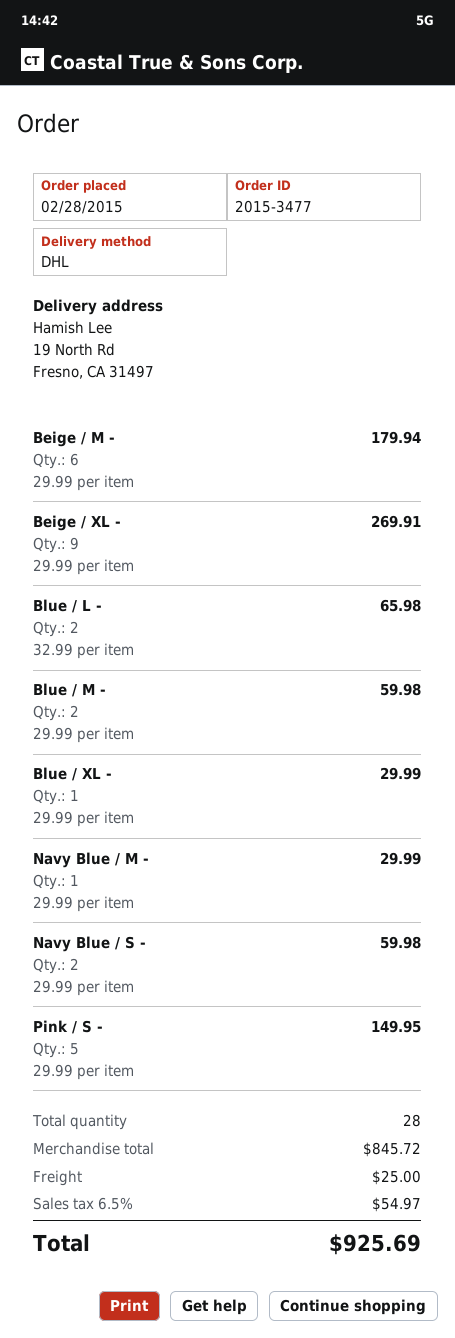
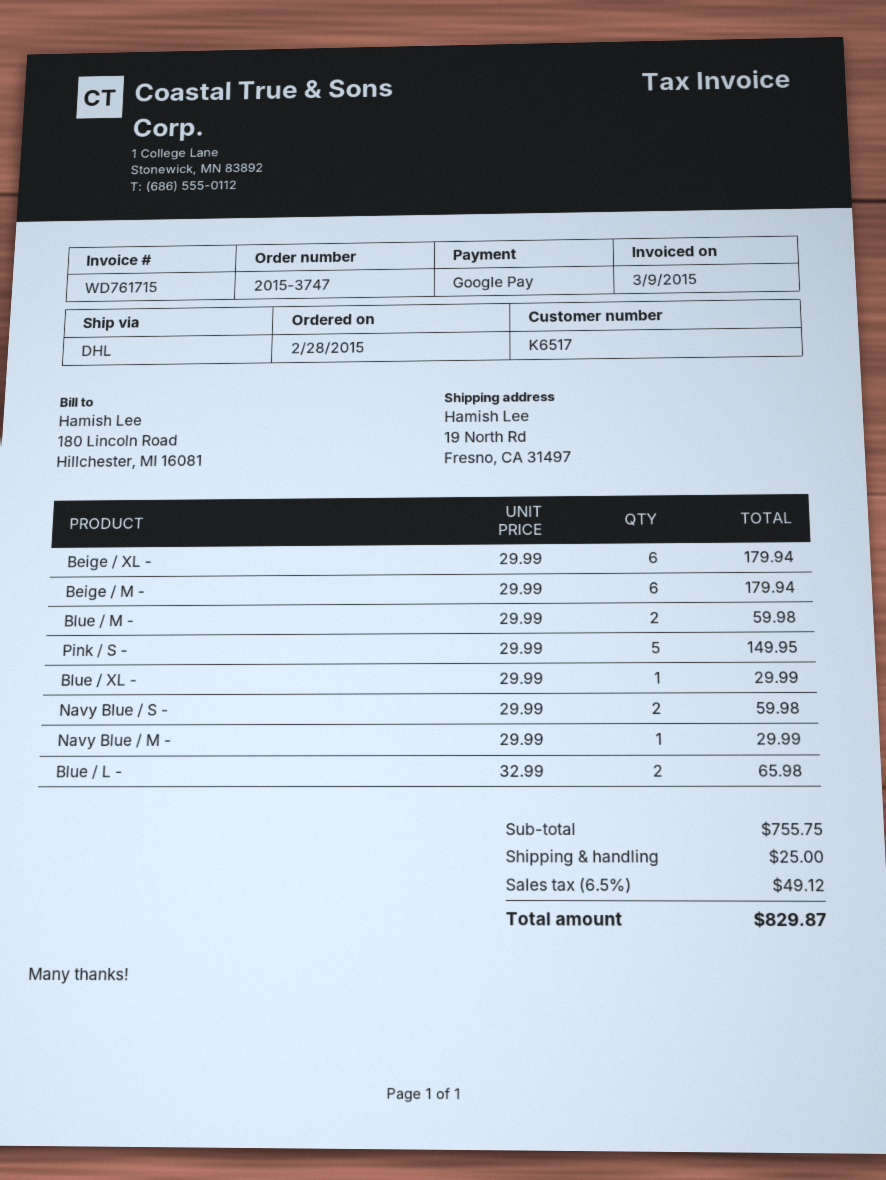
order number: 2015-3477 -> 2015-3747
Beige / XL -: 9 x 29.99 = 269.91 -> 6 x 29.99 = 179.94
subtotal: 845.72 -> 755.75
tax: 6.5% = 54.97 -> 6.5% = 49.12
total: 925.69 -> 829.87

